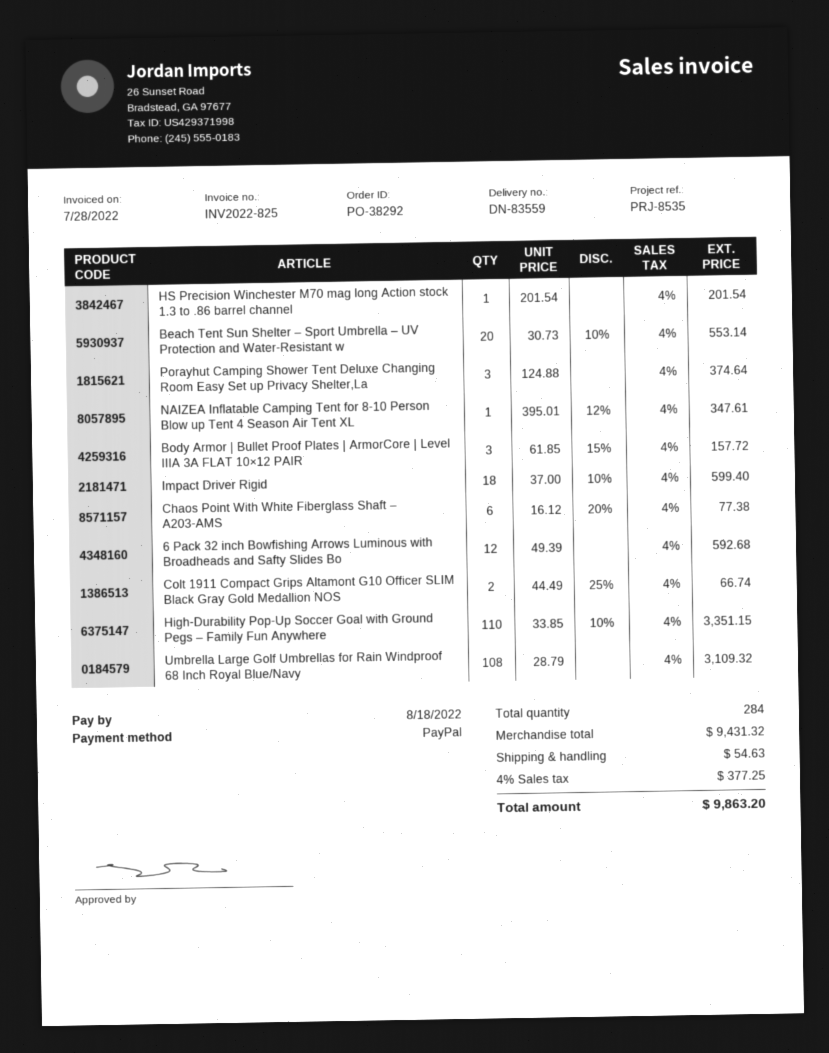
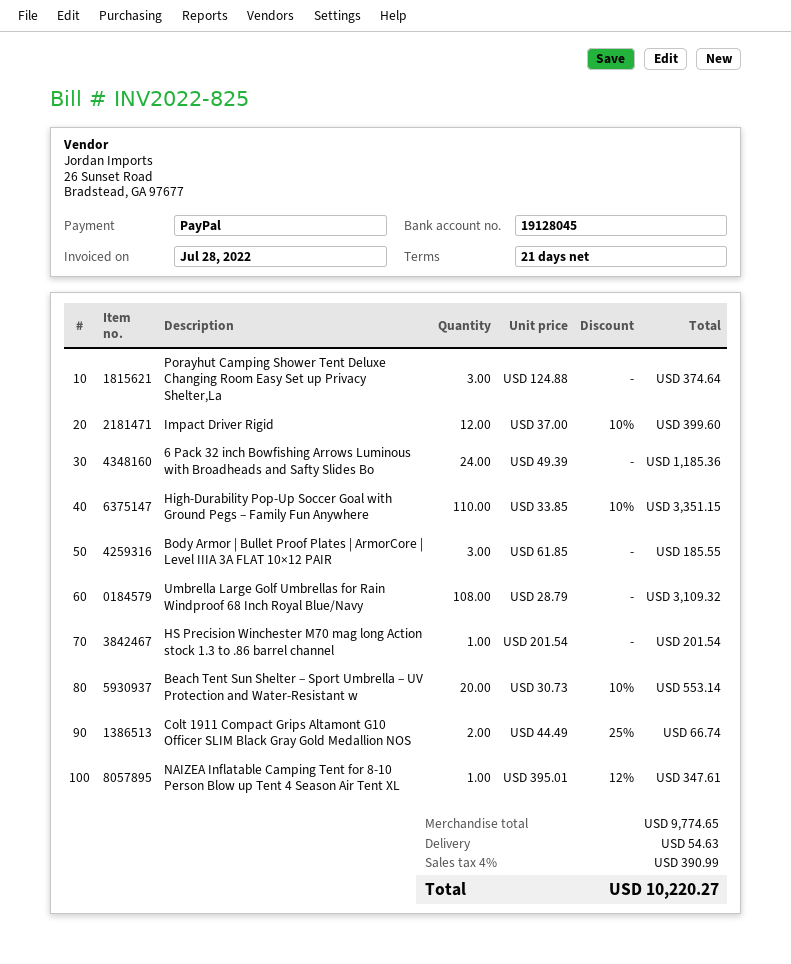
Body Armor | Bullet Proof Plates | ArmorCore | Level IIIA 3A FLAT 10×12 PAIR: 3 x 61.85 - 15% = 157.72 -> 3 x 61.85 = 185.55
Impact Driver Rigid: 18 x 37.00 - 10% = 599.40 -> 12 x 37.00 - 10% = 399.60
Chaos Point With White Fiberglass Shaft – A203-AMS: 6 x 16.12 - 20% = 77.38 -> none
6 Pack 32 inch Bowfishing Arrows Luminous with Broadheads and Safty Slides Bo: 12 x 49.39 = 592.68 -> 24 x 49.39 = 1185.36
subtotal: 9431.32 -> 9774.65
tax: 4% = 377.25 -> 4% = 390.99
total: 9863.20 -> 10220.27

